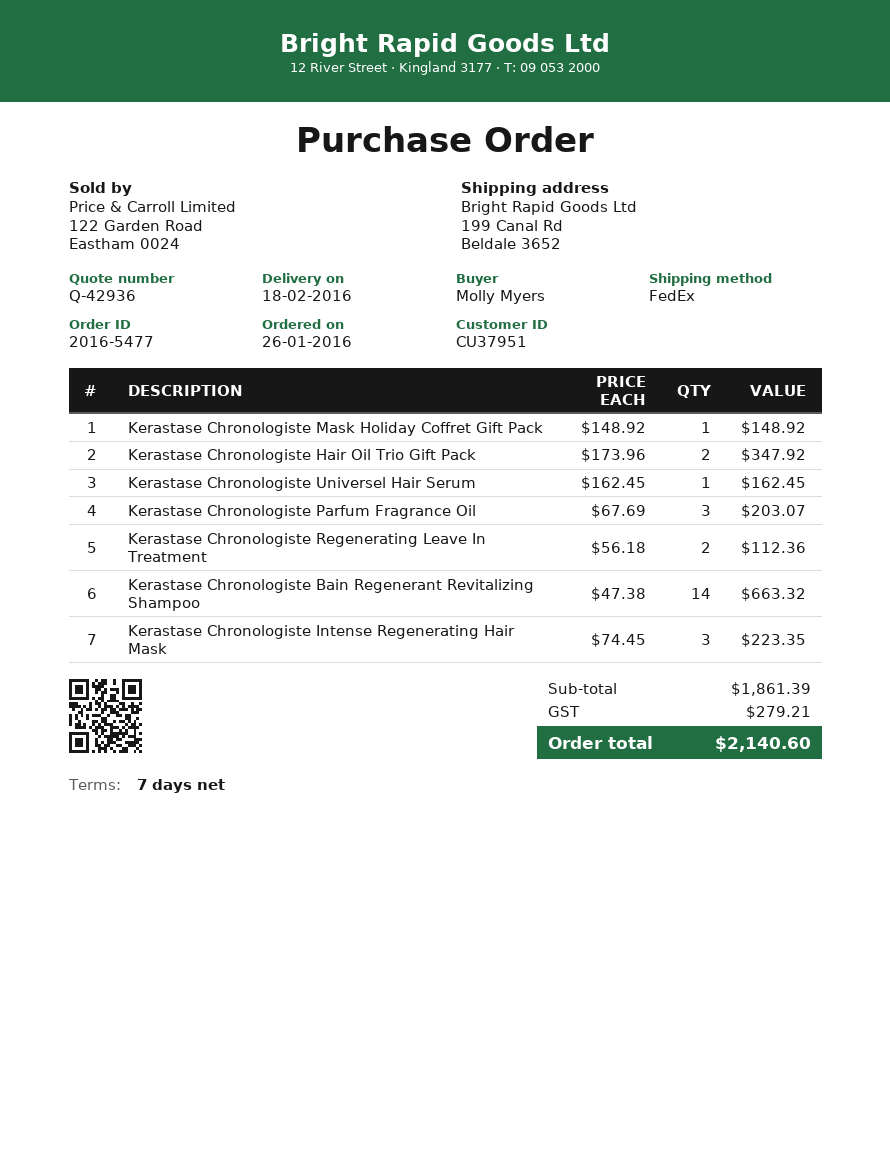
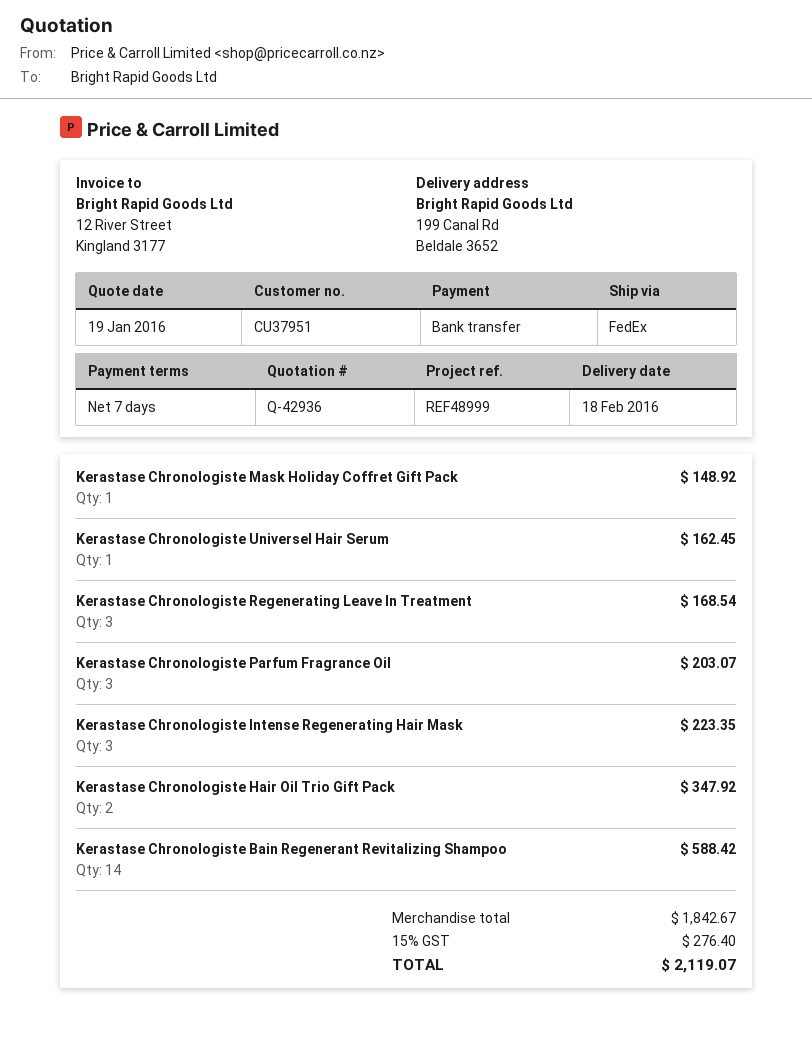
Kerastase Chronologiste Regenerating Leave In Treatment: 2 for 112.36 -> 3 for 168.54
Kerastase Chronologiste Bain Regenerant Revitalizing Shampoo: 14 for 663.32 -> 14 for 588.42
subtotal: 1861.39 -> 1842.67
tax: 279.21 -> 276.40
total: 2140.60 -> 2119.07

